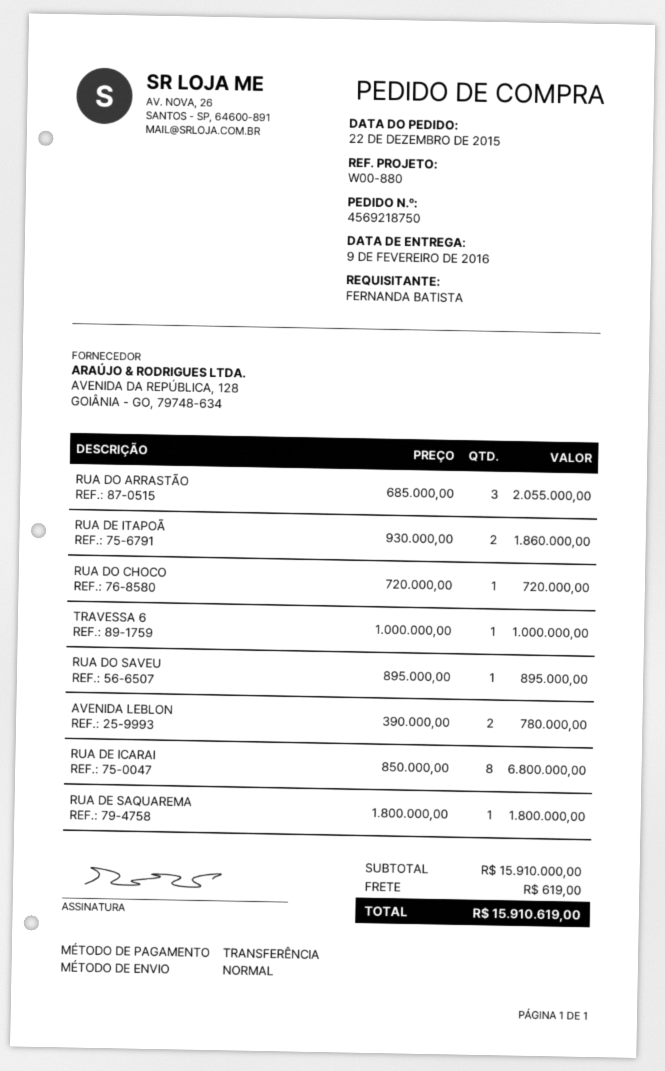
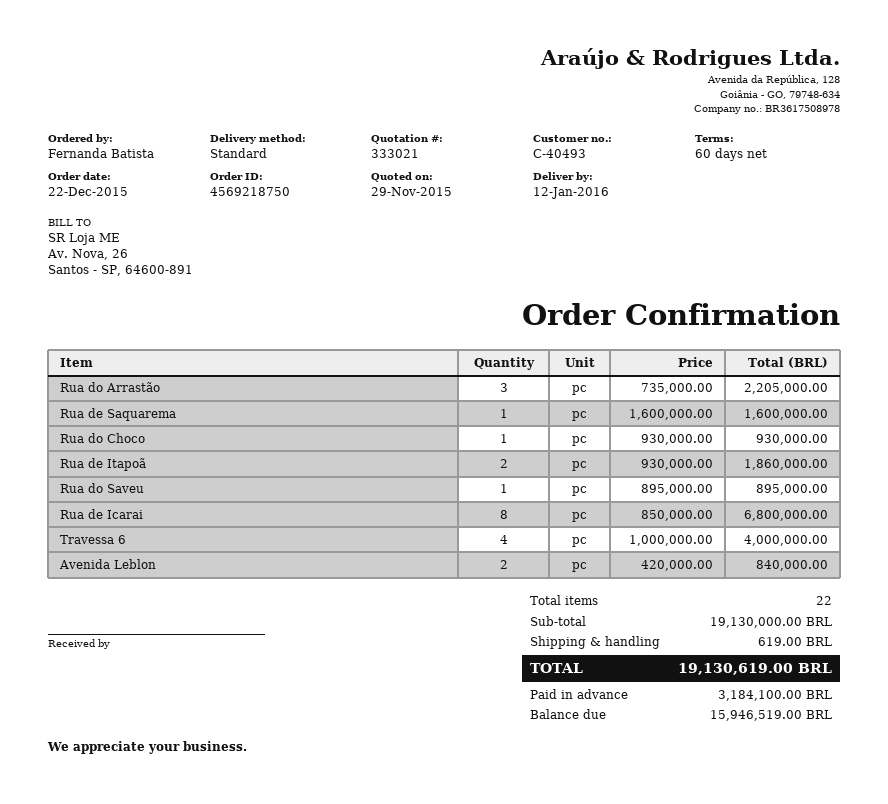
delivery date: 2016-02-09 -> 2016-01-12
RUA DO ARRASTÃO: 3 x 685000.00 = 2055000.00 -> 3 x 735000.00 = 2205000.00
RUA DO CHOCO: 1 x 720000.00 = 720000.00 -> 1 x 930000.00 = 930000.00
TRAVESSA 6: 1 x 1000000.00 = 1000000.00 -> 4 x 1000000.00 = 4000000.00
AVENIDA LEBLON: 2 x 390000.00 = 780000.00 -> 2 x 420000.00 = 840000.00
RUA DE SAQUAREMA: 1 x 1800000.00 = 1800000.00 -> 1 x 1600000.00 = 1600000.00
subtotal: 15910000.00 -> 19130000.00
total: 15910619.00 -> 19130619.00

